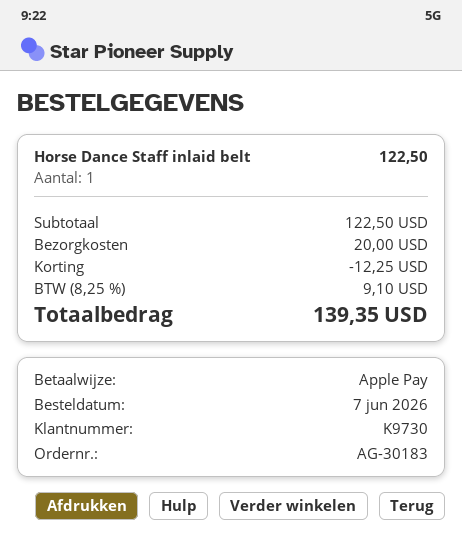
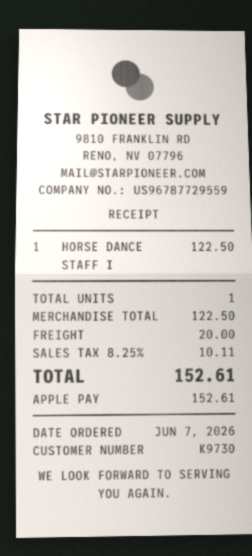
discount: 12.25 -> none
tax: 8.25% = 9.10 -> 8.25% = 10.11
total: 139.35 -> 152.61

